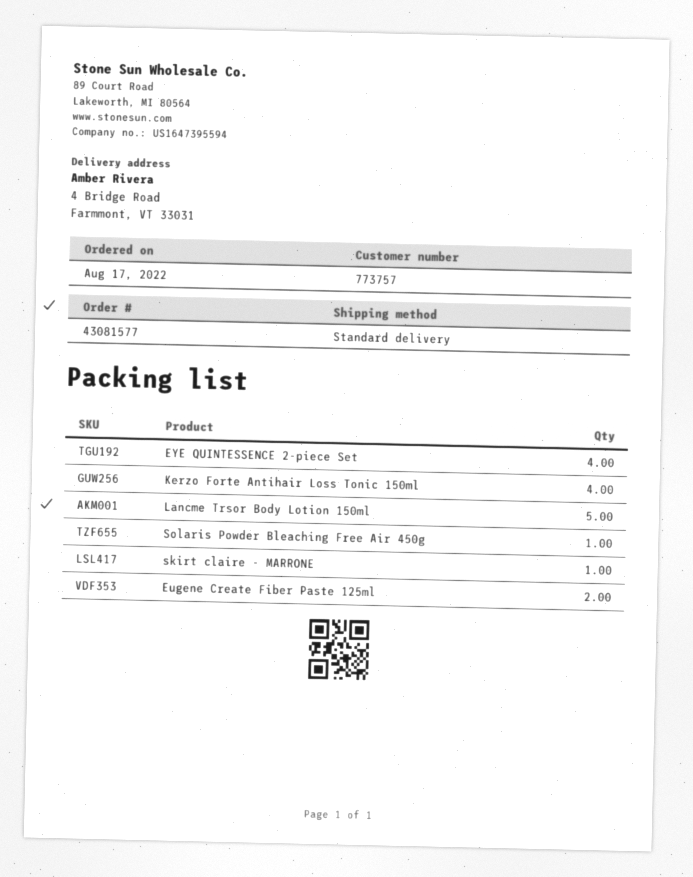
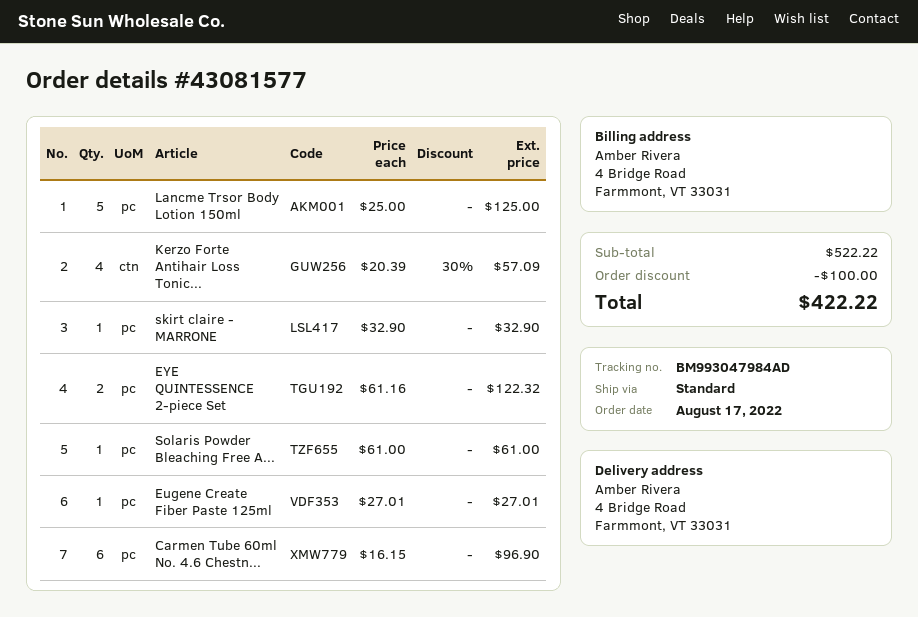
EYE QUINTESSENCE 2-piece Set: 4 -> 2
Eugene Create Fiber Paste 125ml: 2 -> 1
Carmen Tube 60ml No. 4.6 Chestn...: none -> 6

